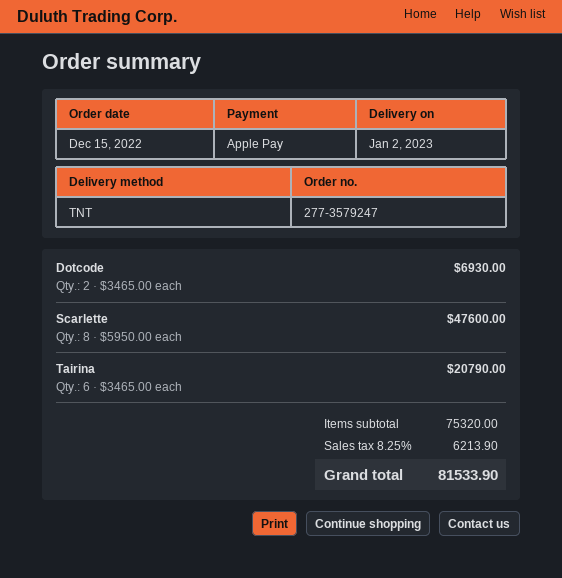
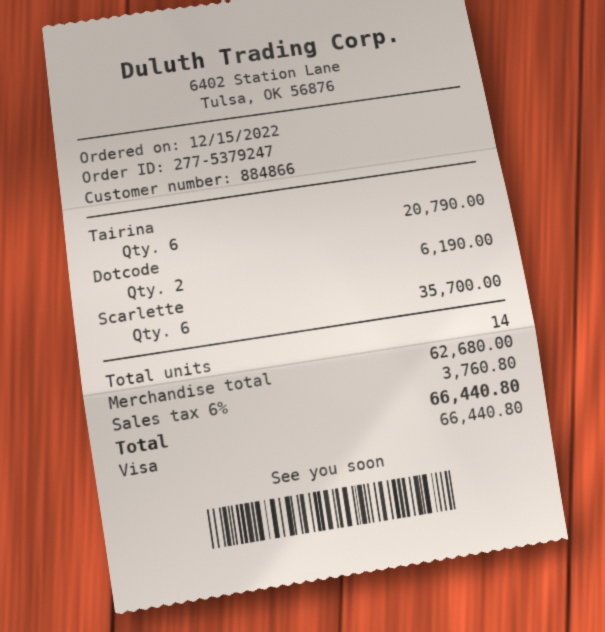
order number: 277-3579247 -> 277-5379247
payment method: Apple Pay -> Visa
Dotcode: 2 for 6930.00 -> 2 for 6190.00
Scarlette: 8 for 47600.00 -> 6 for 35700.00
subtotal: 75320.00 -> 62680.00
tax: 8.25% = 6213.90 -> 6% = 3760.80
total: 81533.90 -> 66440.80

